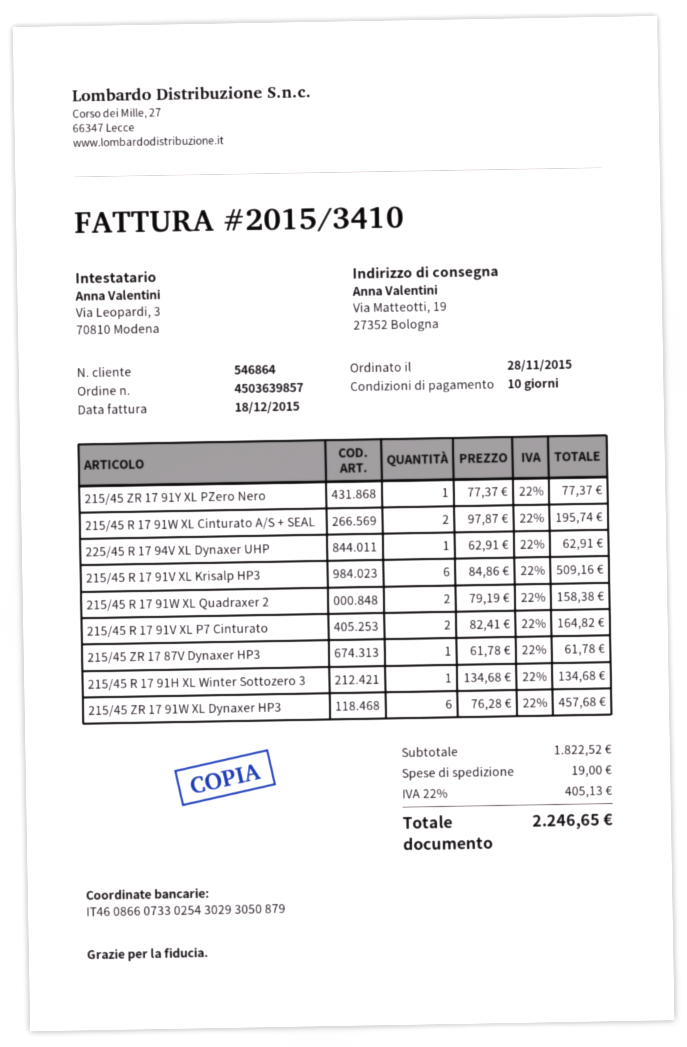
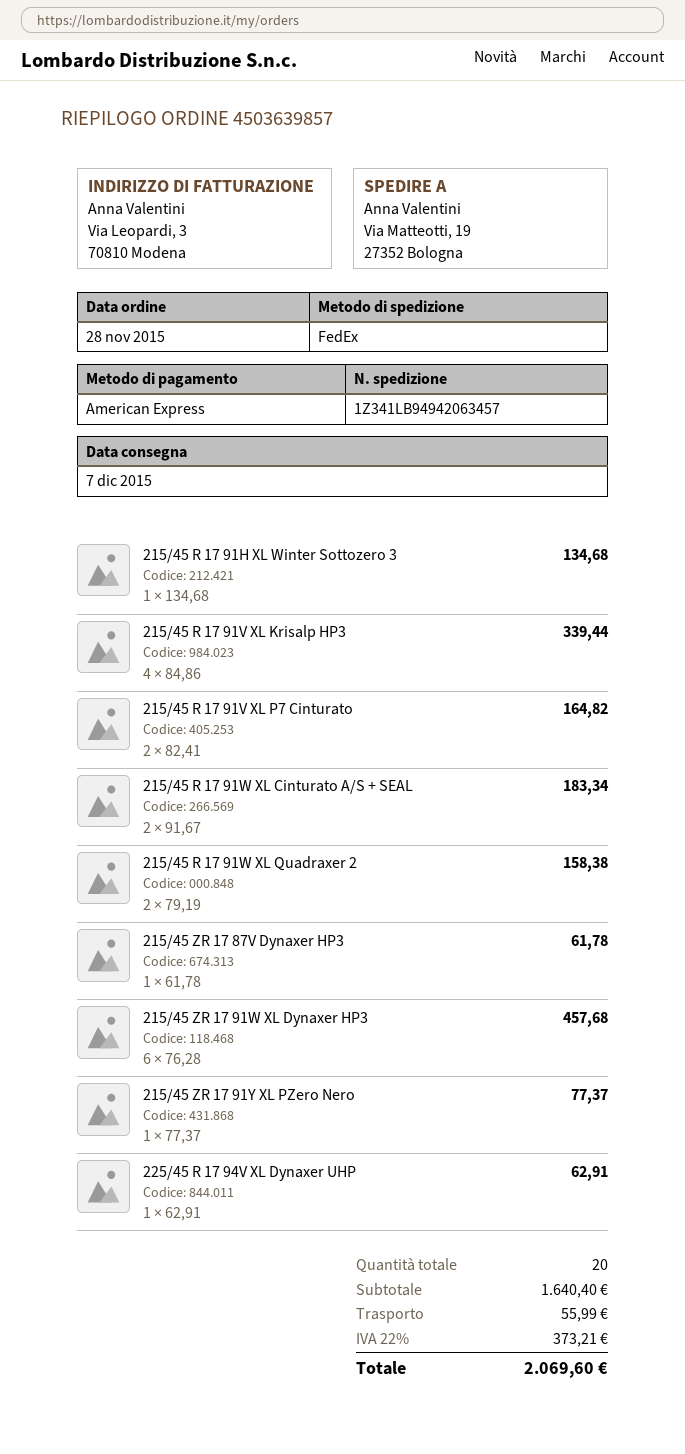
215/45 R 17 91W XL Cinturato A/S + SEAL: 2 x 97.87 = 195.74 -> 2 x 91.67 = 183.34
215/45 R 17 91V XL Krisalp HP3: 6 x 84.86 = 509.16 -> 4 x 84.86 = 339.44
subtotal: 1822.52 -> 1640.40
shipping: 19.00 -> 55.99
tax: 22% = 405.13 -> 22% = 373.21
total: 2246.65 -> 2069.60

